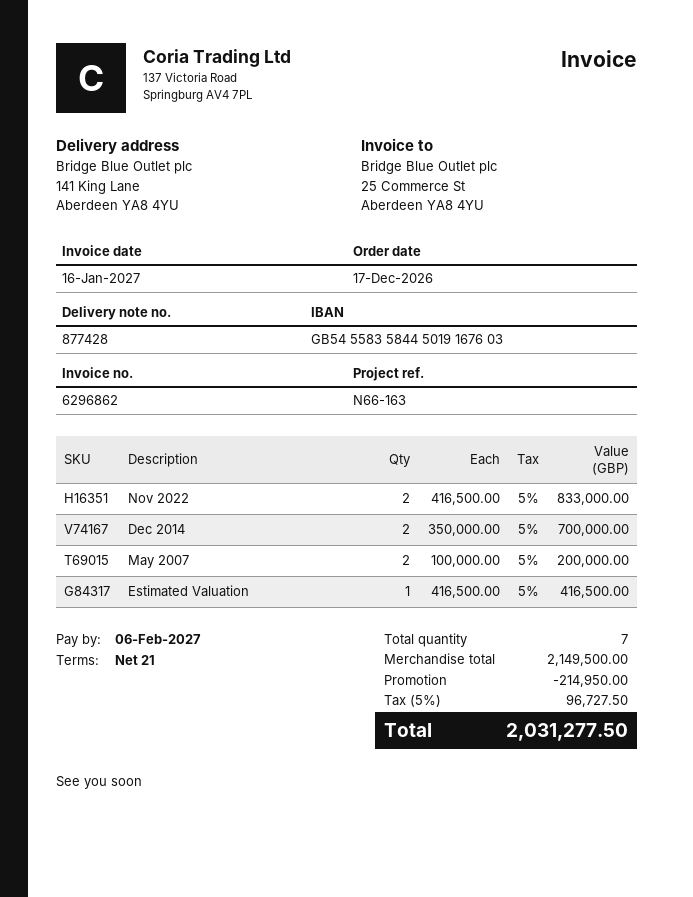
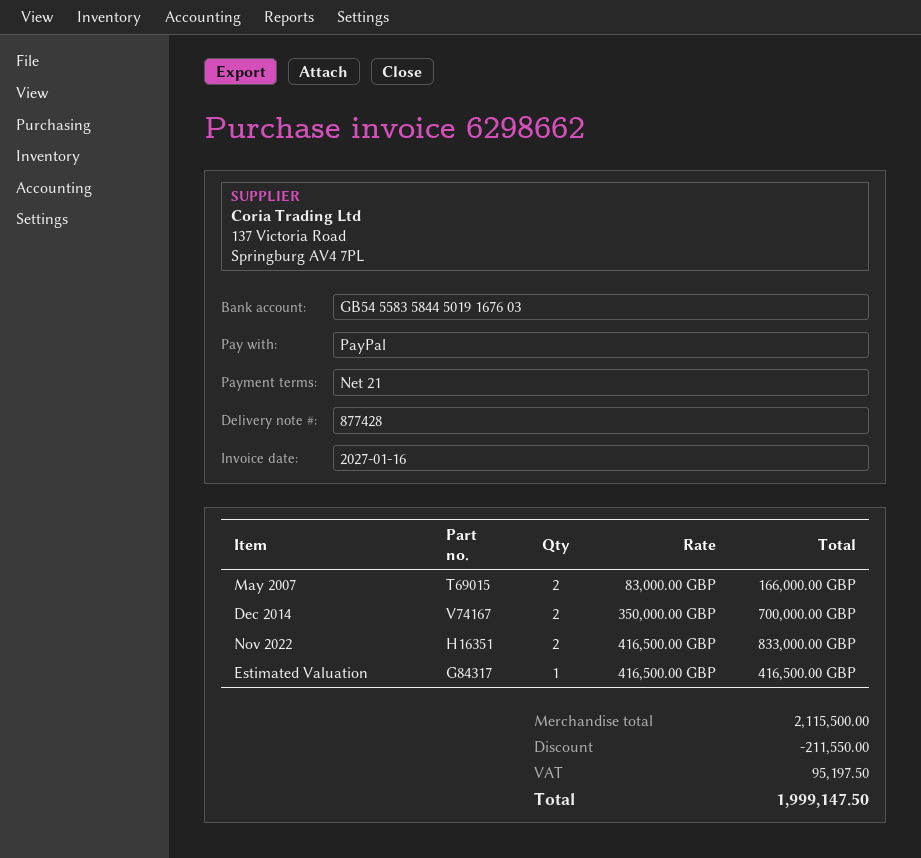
invoice number: 6296862 -> 6298662
May 2007: 2 x 100000.00 = 200000.00 -> 2 x 83000.00 = 166000.00
subtotal: 2149500.00 -> 2115500.00
discount: 214950.00 -> 211550.00
tax: 96727.50 -> 95197.50
total: 2031277.50 -> 1999147.50

